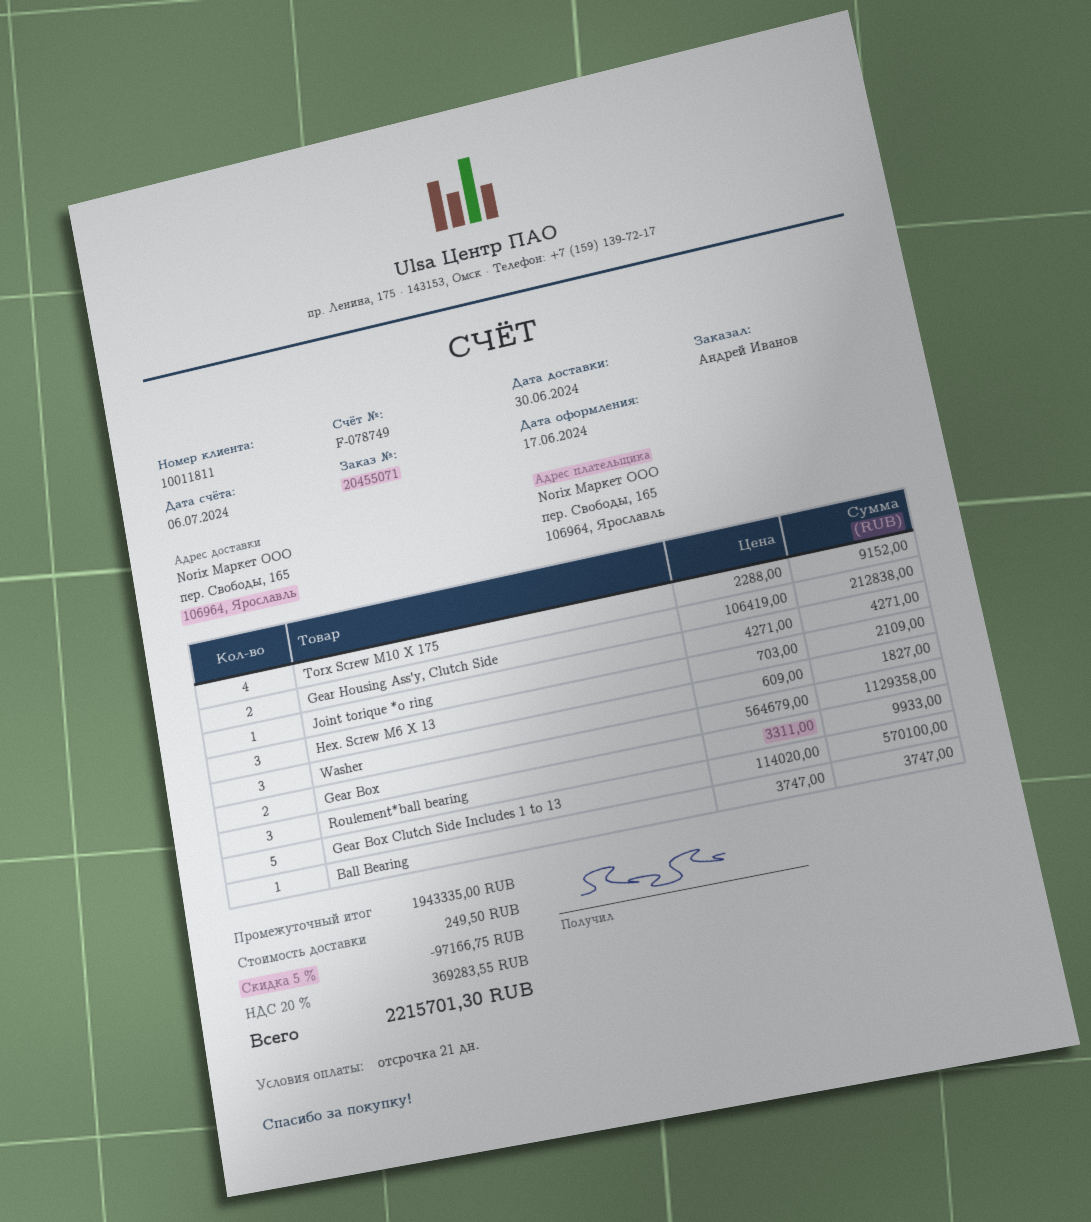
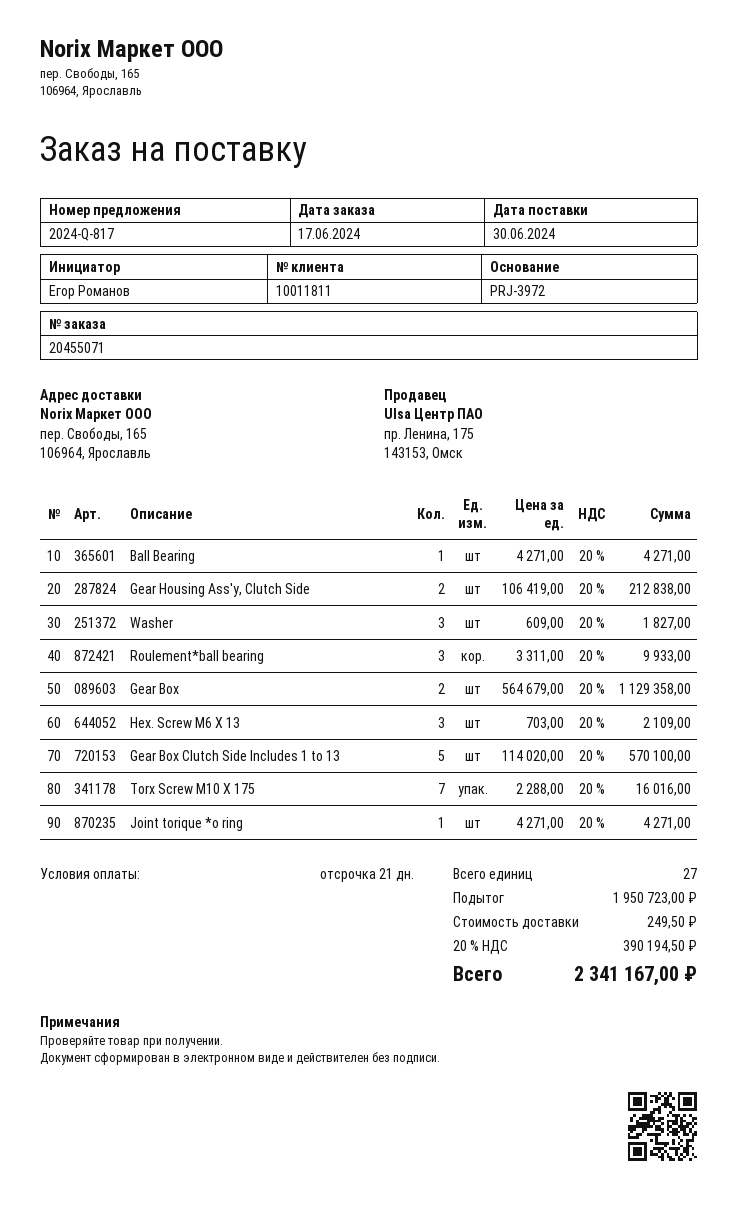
ordered by: Андрей Иванов -> Егор Романов
Torx Screw M10 X 175: 4 x 2288.00 = 9152.00 -> 7 x 2288.00 = 16016.00
Ball Bearing: 1 x 3747.00 = 3747.00 -> 1 x 4271.00 = 4271.00
subtotal: 1943335.00 -> 1950723.00
discount: 5% = 97166.75 -> none
tax: 20% = 369283.55 -> 20% = 390194.50
total: 2215701.30 -> 2341167.00

